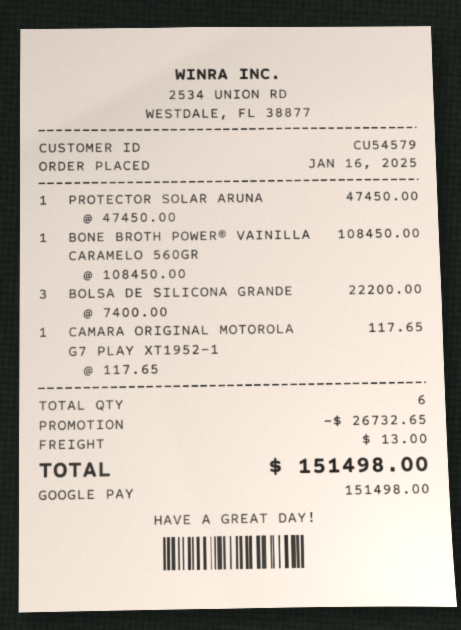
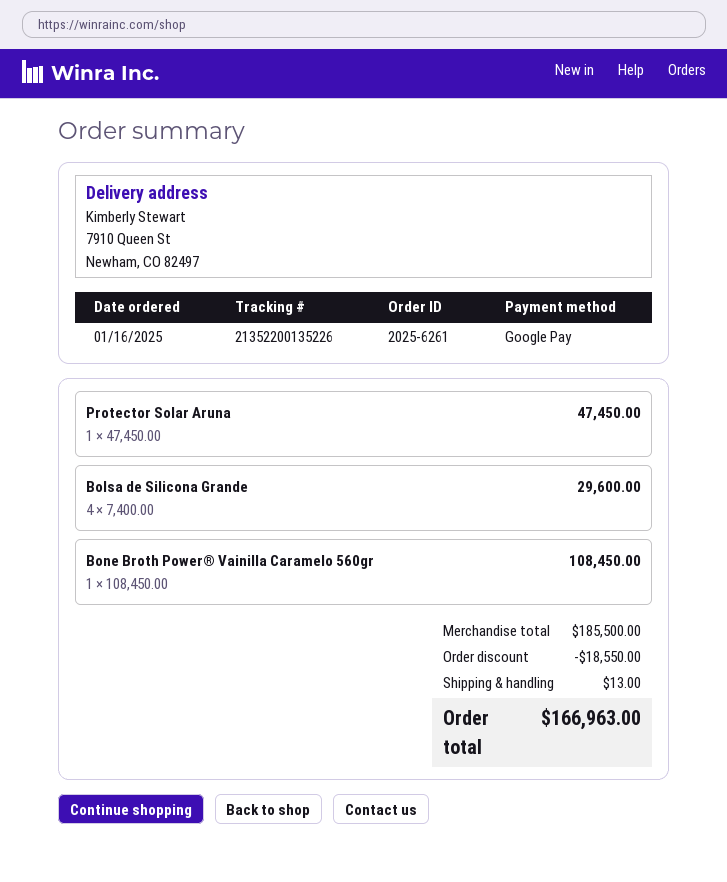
BOLSA DE SILICONA GRANDE: 3 x 7400.00 = 22200.00 -> 4 x 7400.00 = 29600.00
CAMARA ORIGINAL MOTOROLA G7 PLAY XT1952-1: 1 x 117.65 = 117.65 -> none
discount: 26732.65 -> 18550.00
total: 151498.00 -> 166963.00

